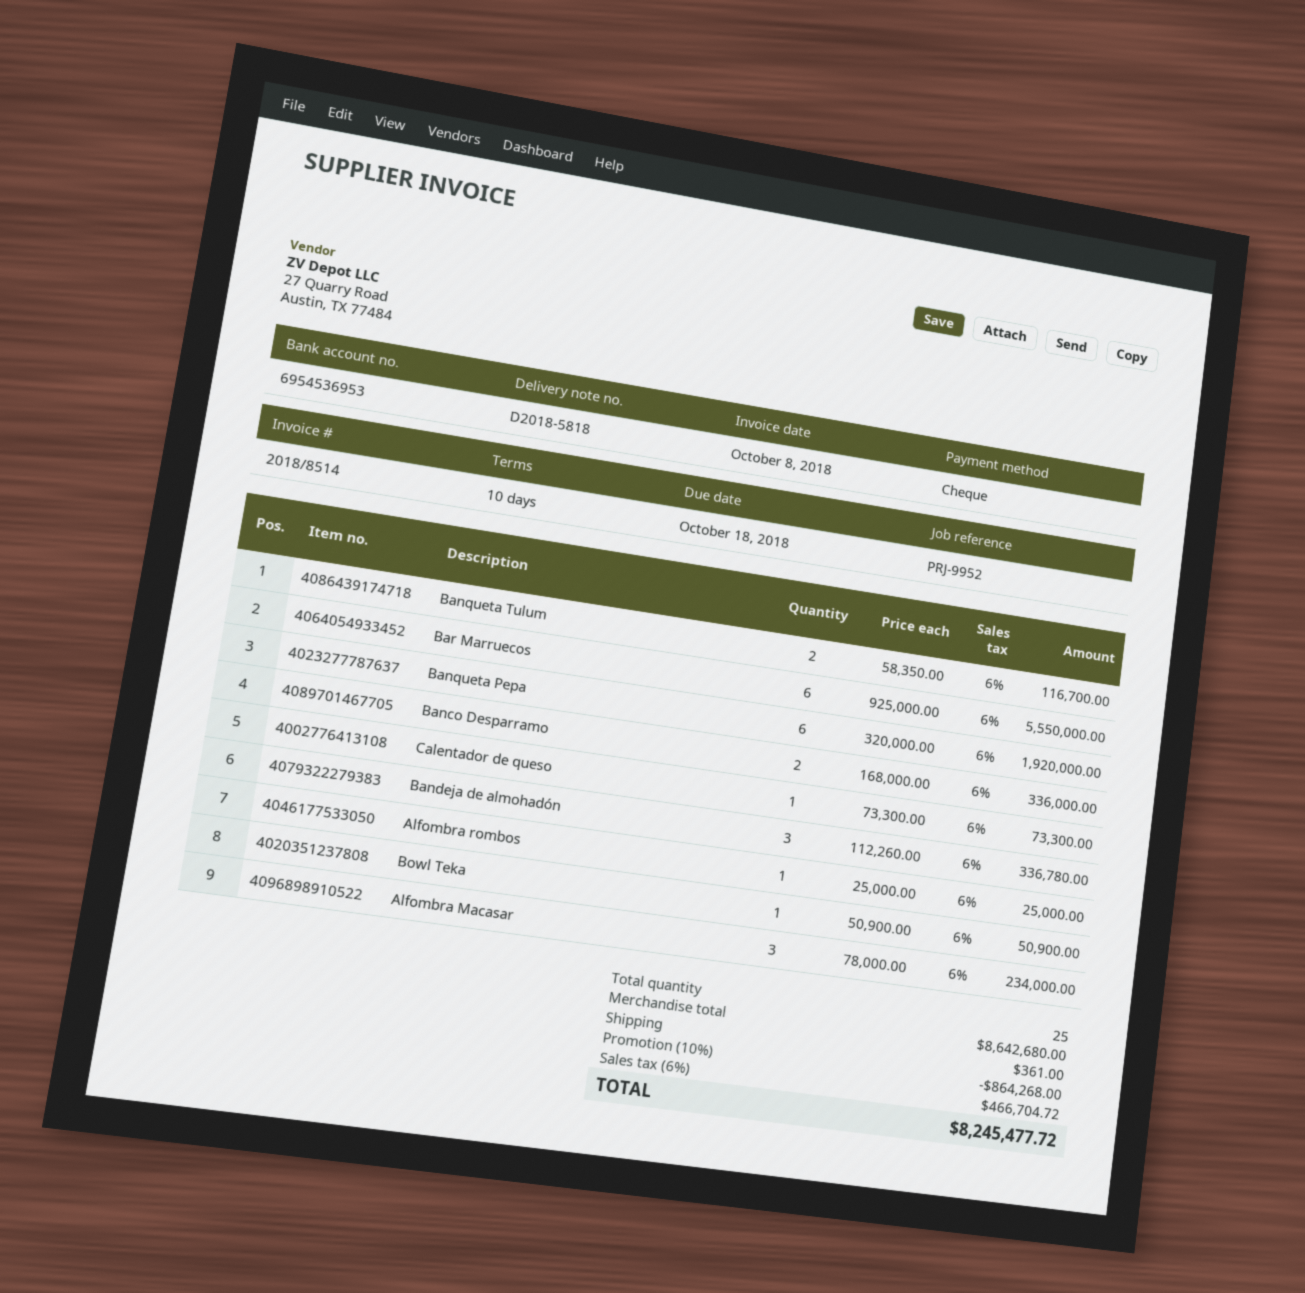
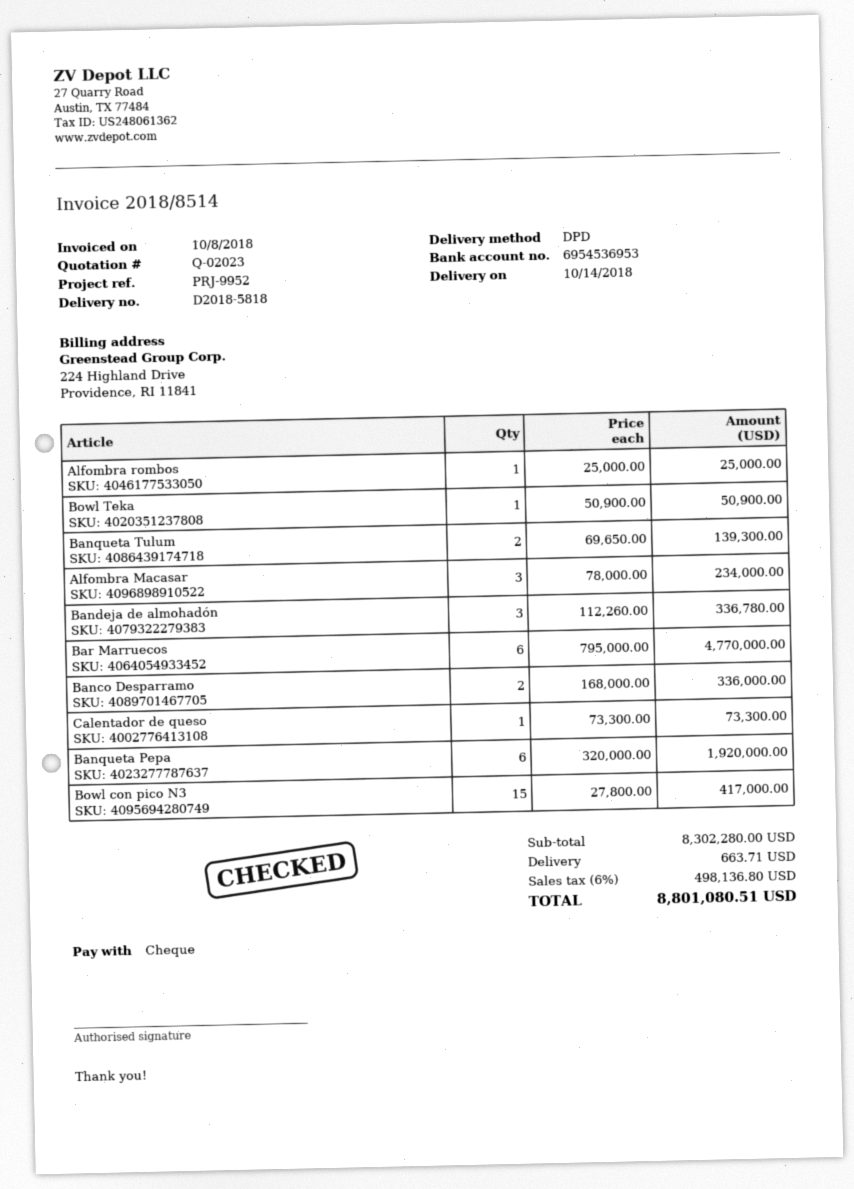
Banqueta Tulum: 2 x 58350.00 = 116700.00 -> 2 x 69650.00 = 139300.00
Bar Marruecos: 6 x 925000.00 = 5550000.00 -> 6 x 795000.00 = 4770000.00
Bowl con pico N3: none -> 15 x 27800.00 = 417000.00
subtotal: 8642680.00 -> 8302280.00
discount: 10% = 864268.00 -> none
shipping: 361.00 -> 663.71
tax: 6% = 466704.72 -> 6% = 498136.80
total: 8245477.72 -> 8801080.51

